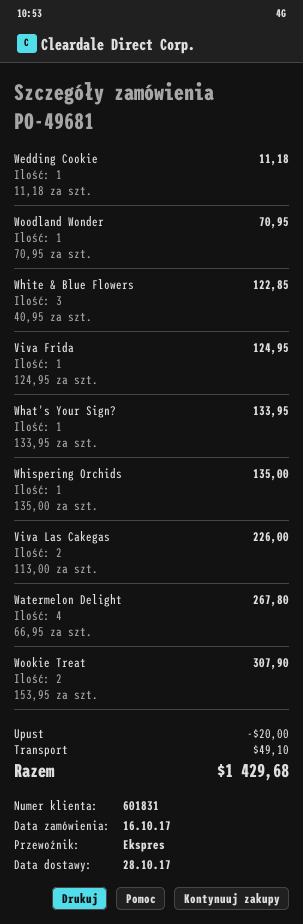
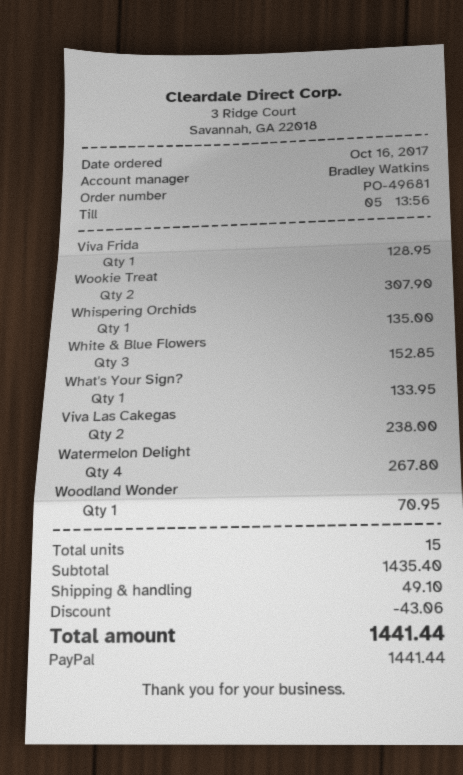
Wedding Cookie: 1 for 11.18 -> none
White & Blue Flowers: 3 for 122.85 -> 3 for 152.85
Viva Frida: 1 for 124.95 -> 1 for 128.95
Viva Las Cakegas: 2 for 226.00 -> 2 for 238.00
discount: 20.00 -> 43.06
total: 1429.68 -> 1441.44

